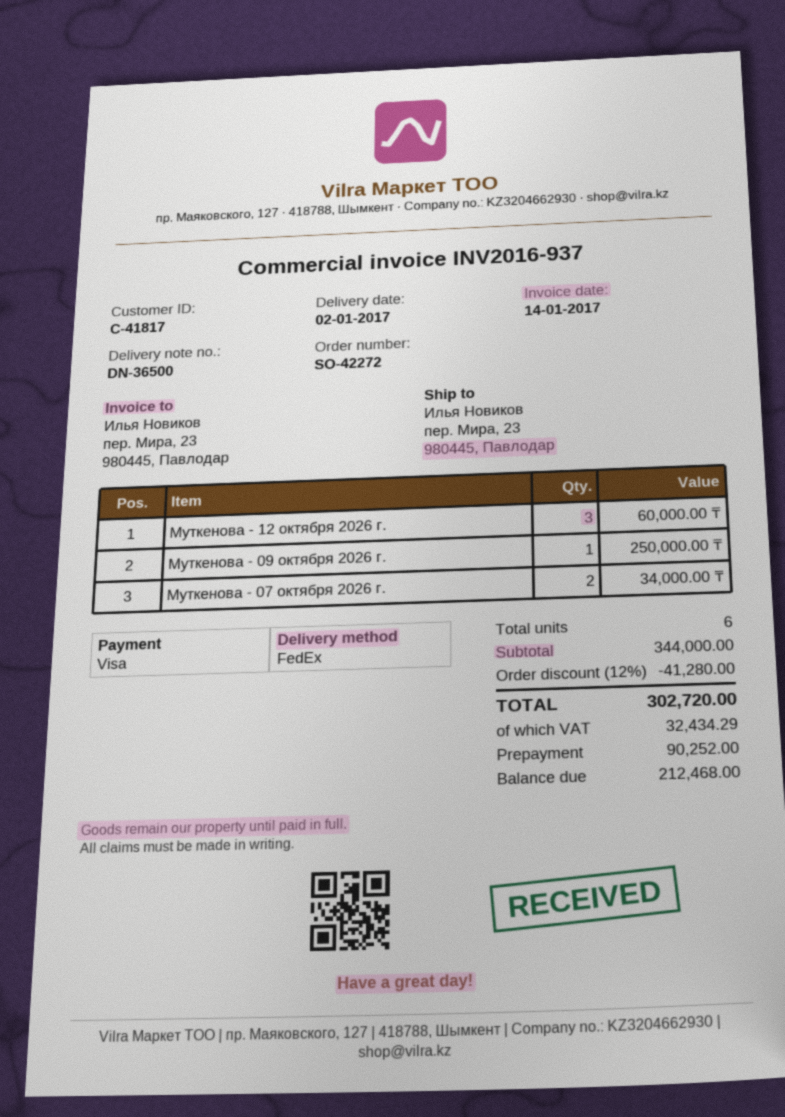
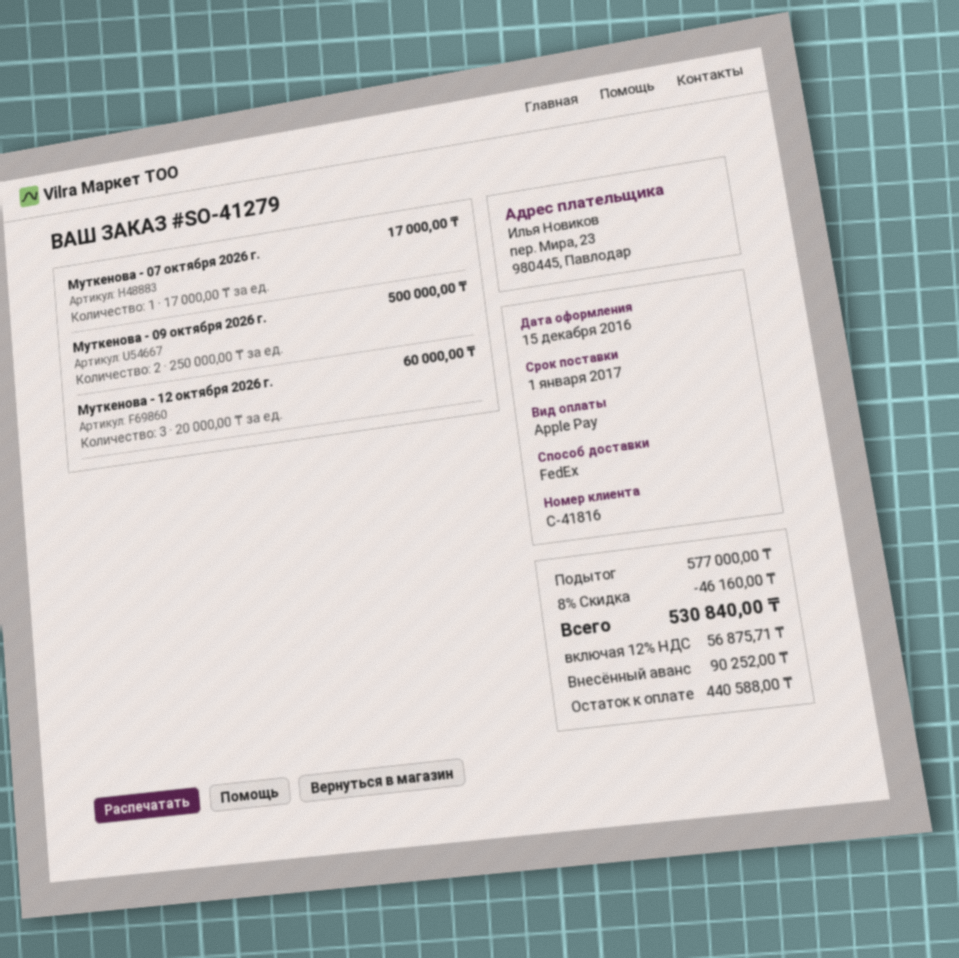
order number: SO-42272 -> SO-41279
delivery date: 2017-01-02 -> 2017-01-01
customer number: C-41817 -> C-41816
payment method: Visa -> Apple Pay
Муткенова - 09 октября 2026 г.: 1 for 250000.00 -> 2 for 500000.00
Муткенова - 07 октября 2026 г.: 2 for 34000.00 -> 1 for 17000.00
subtotal: 344000.00 -> 577000.00
discount: 12% = 41280.00 -> 8% = 46160.00
tax: 32434.29 -> 56875.71
total: 302720.00 -> 530840.00
balance: 212468.00 -> 440588.00

